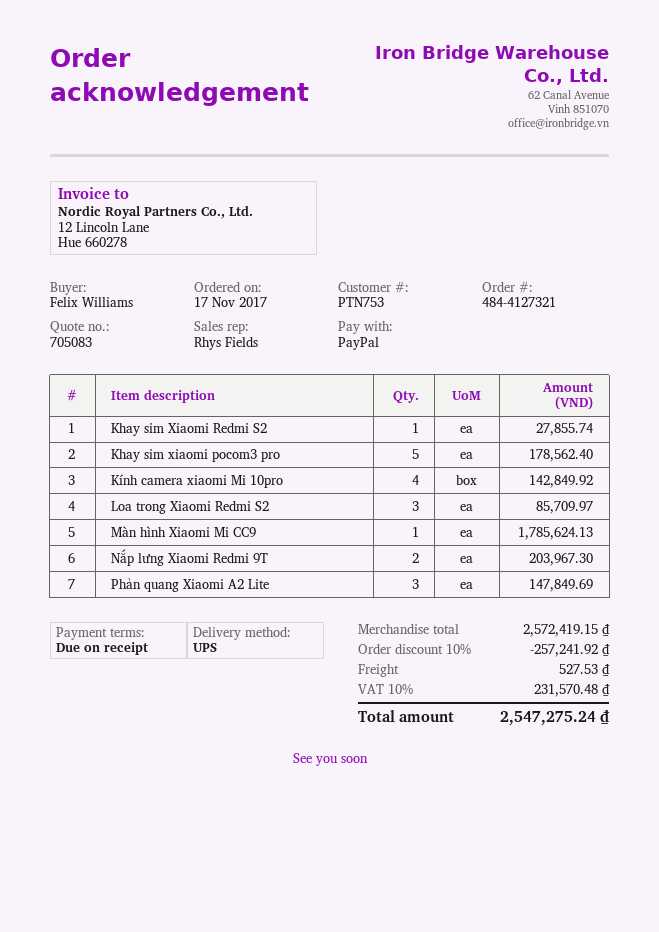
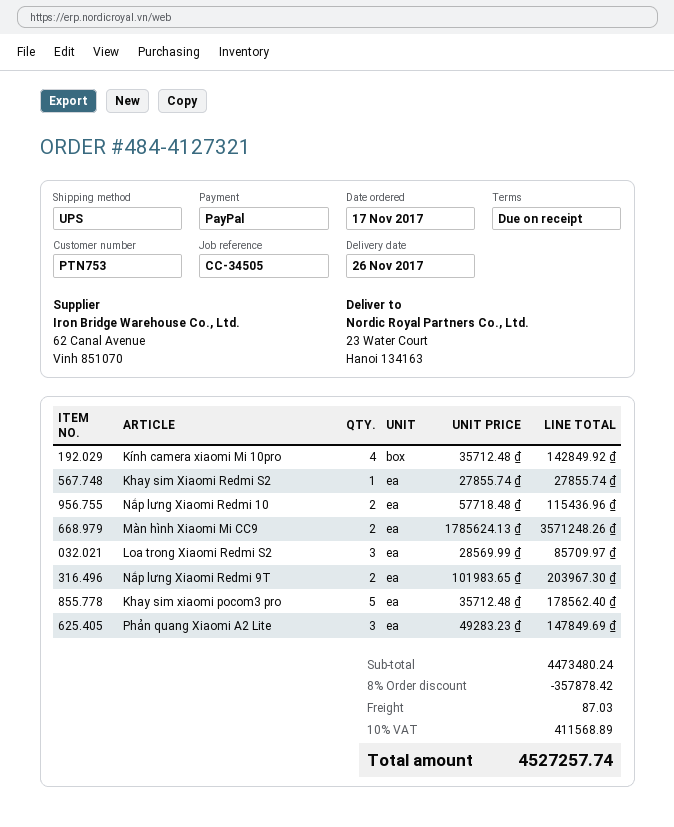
Màn hình Xiaomi Mi CC9: 1 for 1785624.13 -> 2 for 3571248.26
Nắp lưng Xiaomi Redmi 10: none -> 2 for 115436.96
subtotal: 2572419.15 -> 4473480.24
discount: 10% = 257241.92 -> 8% = 357878.42
shipping: 527.53 -> 87.03
tax: 10% = 231570.48 -> 10% = 411568.89
total: 2547275.24 -> 4527257.74

